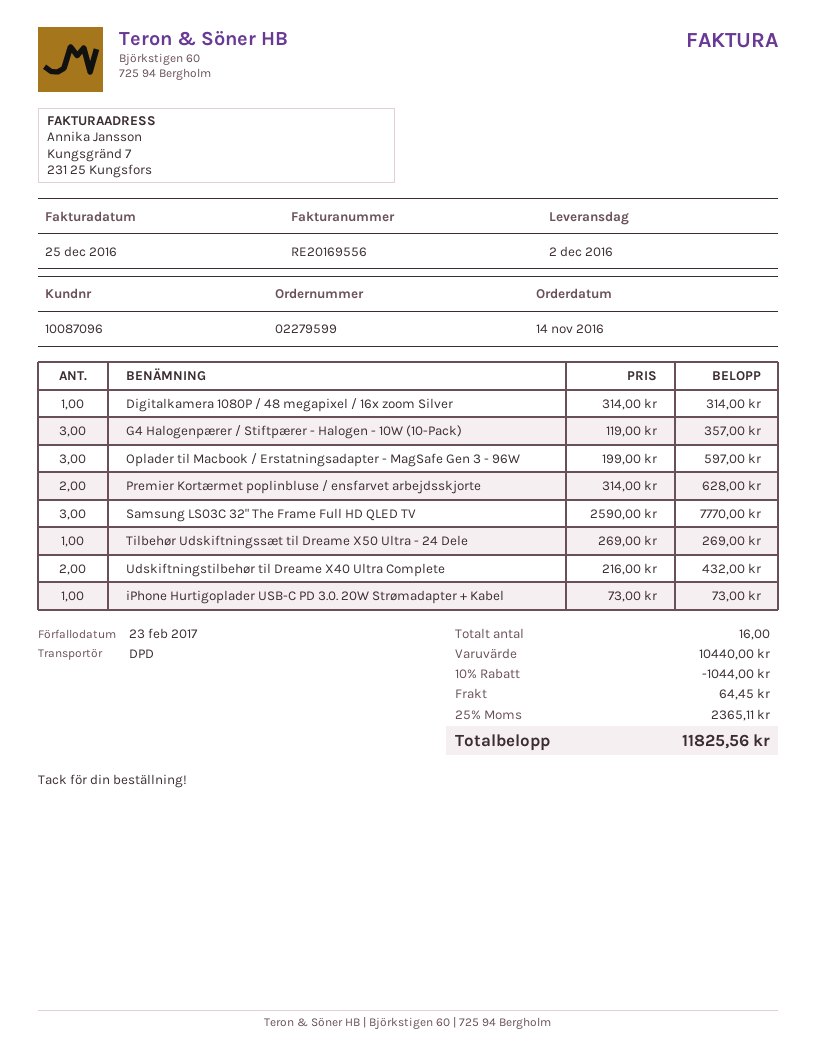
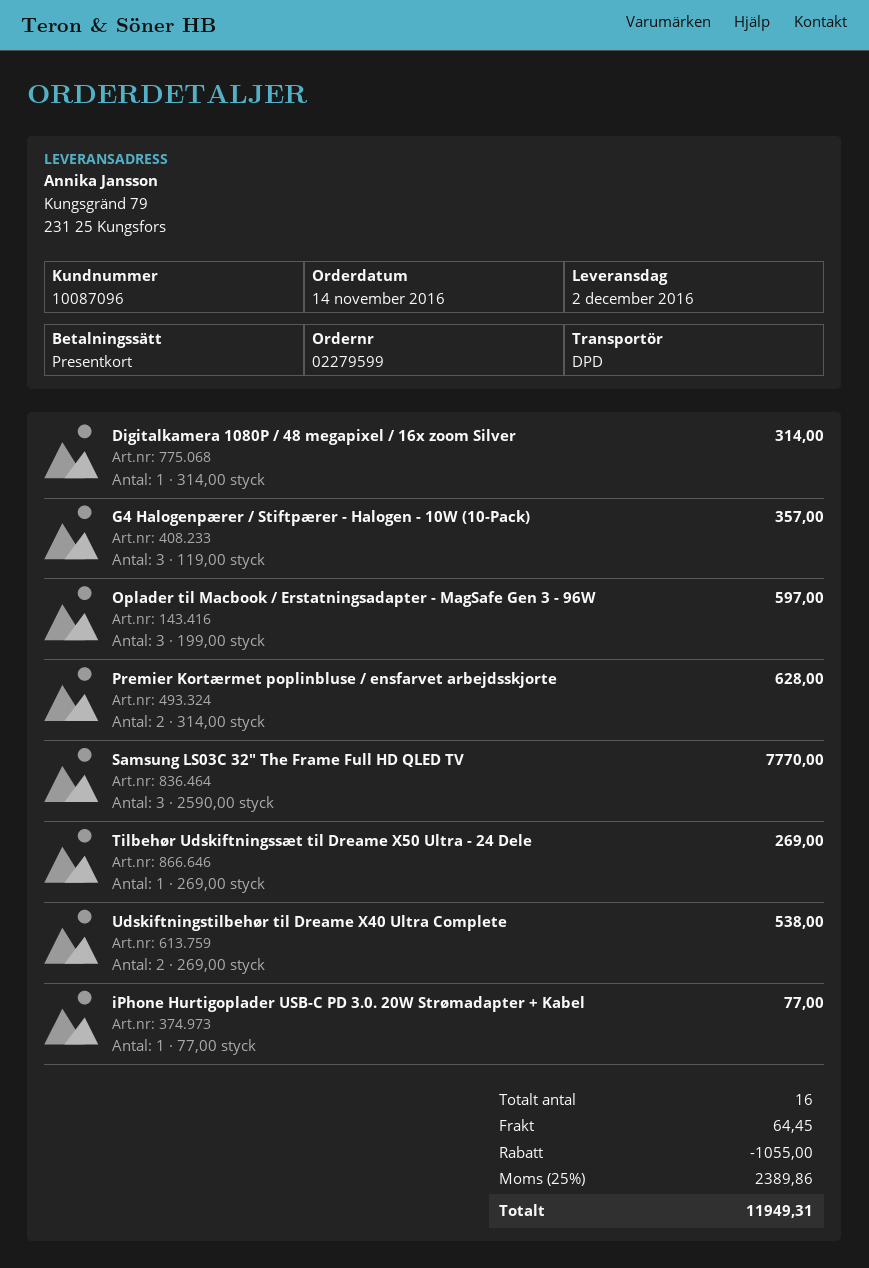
Udskiftningstilbehør til Dreame X40 Ultra Complete: 2 x 216.00 = 432.00 -> 2 x 269.00 = 538.00
iPhone Hurtigoplader USB-C PD 3.0. 20W Strømadapter + Kabel: 1 x 73.00 = 73.00 -> 1 x 77.00 = 77.00
discount: 1044.00 -> 1055.00
tax: 25% = 2365.11 -> 25% = 2389.86
total: 11825.56 -> 11949.31

